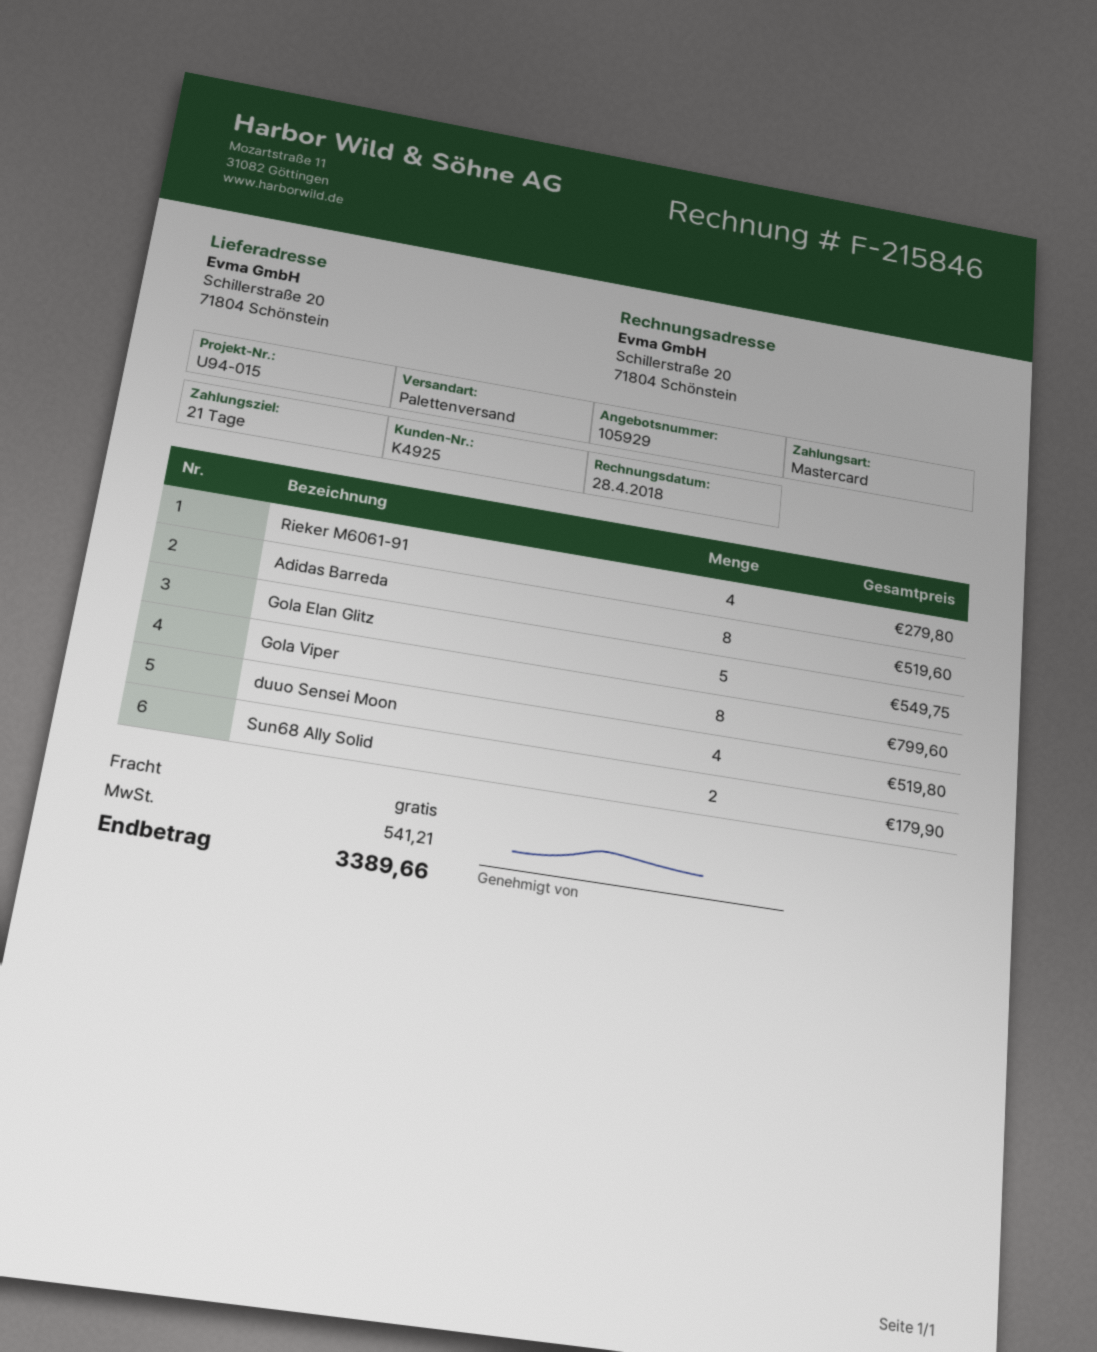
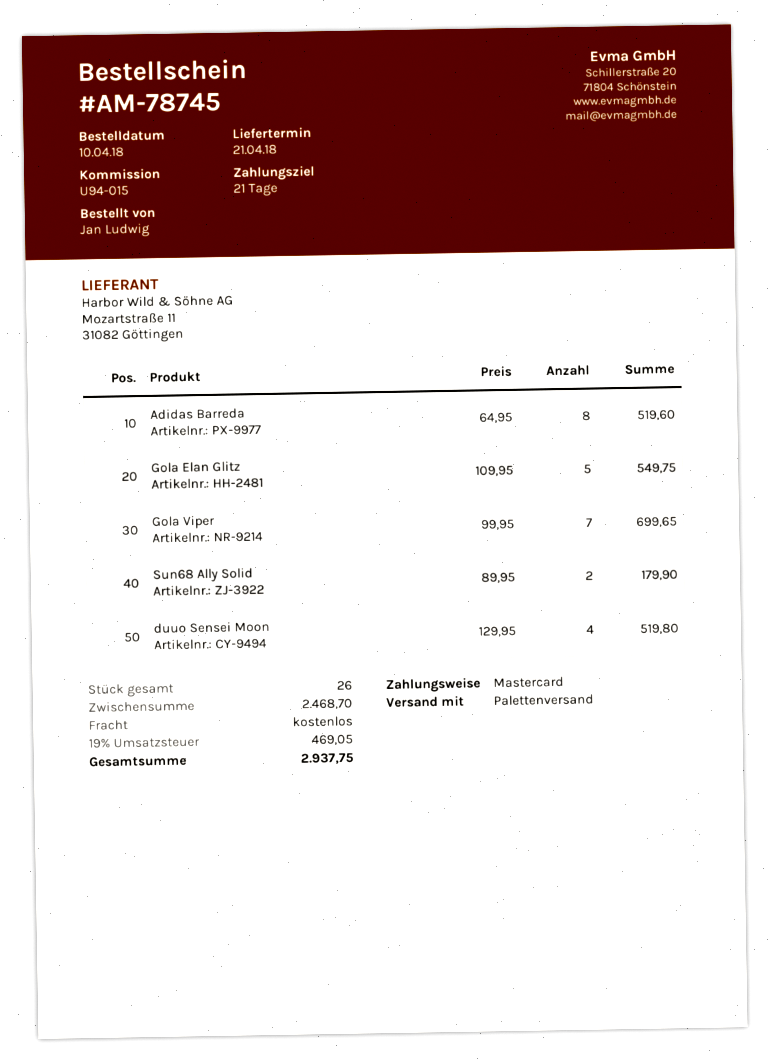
Rieker M6061-91: 4 for 279.80 -> none
Gola Viper: 8 for 799.60 -> 7 for 699.65
tax: 541.21 -> 469.05
total: 3389.66 -> 2937.75

